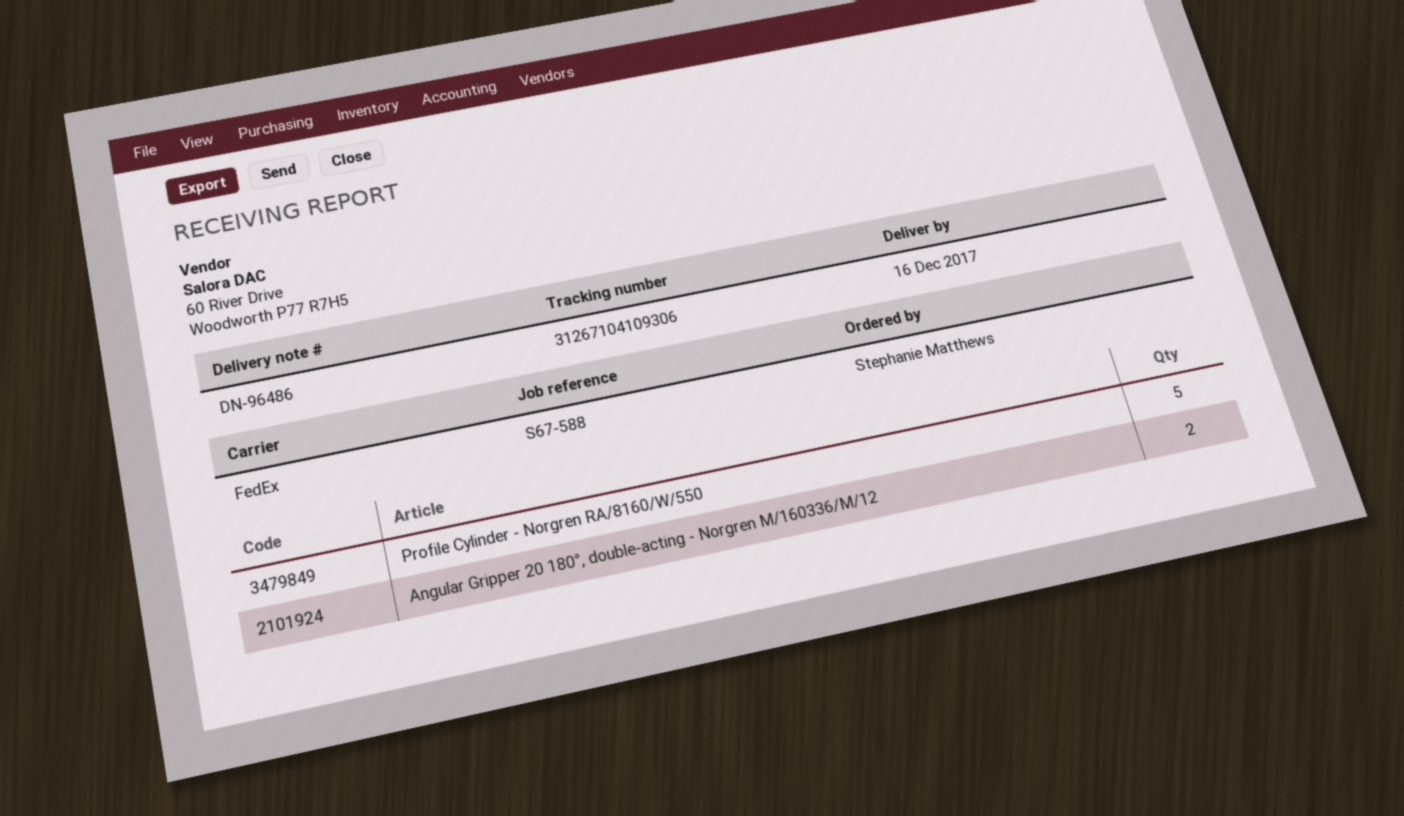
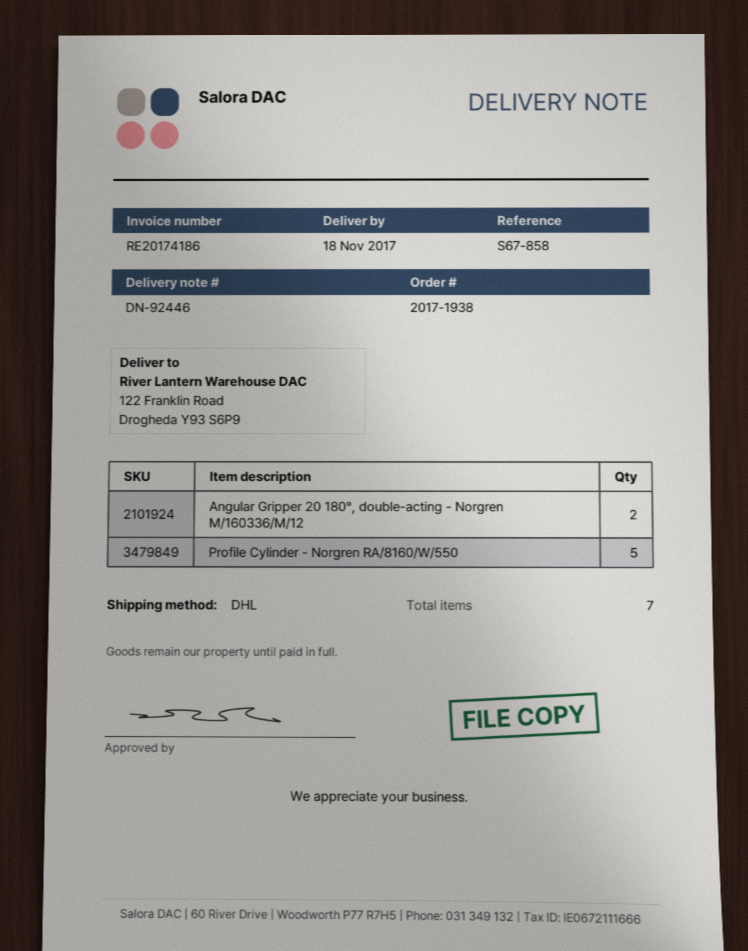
delivery note number: DN-96486 -> DN-92446
delivery date: 2017-12-16 -> 2017-11-18
reference: S67-588 -> S67-858
shipping method: FedEx -> DHL

